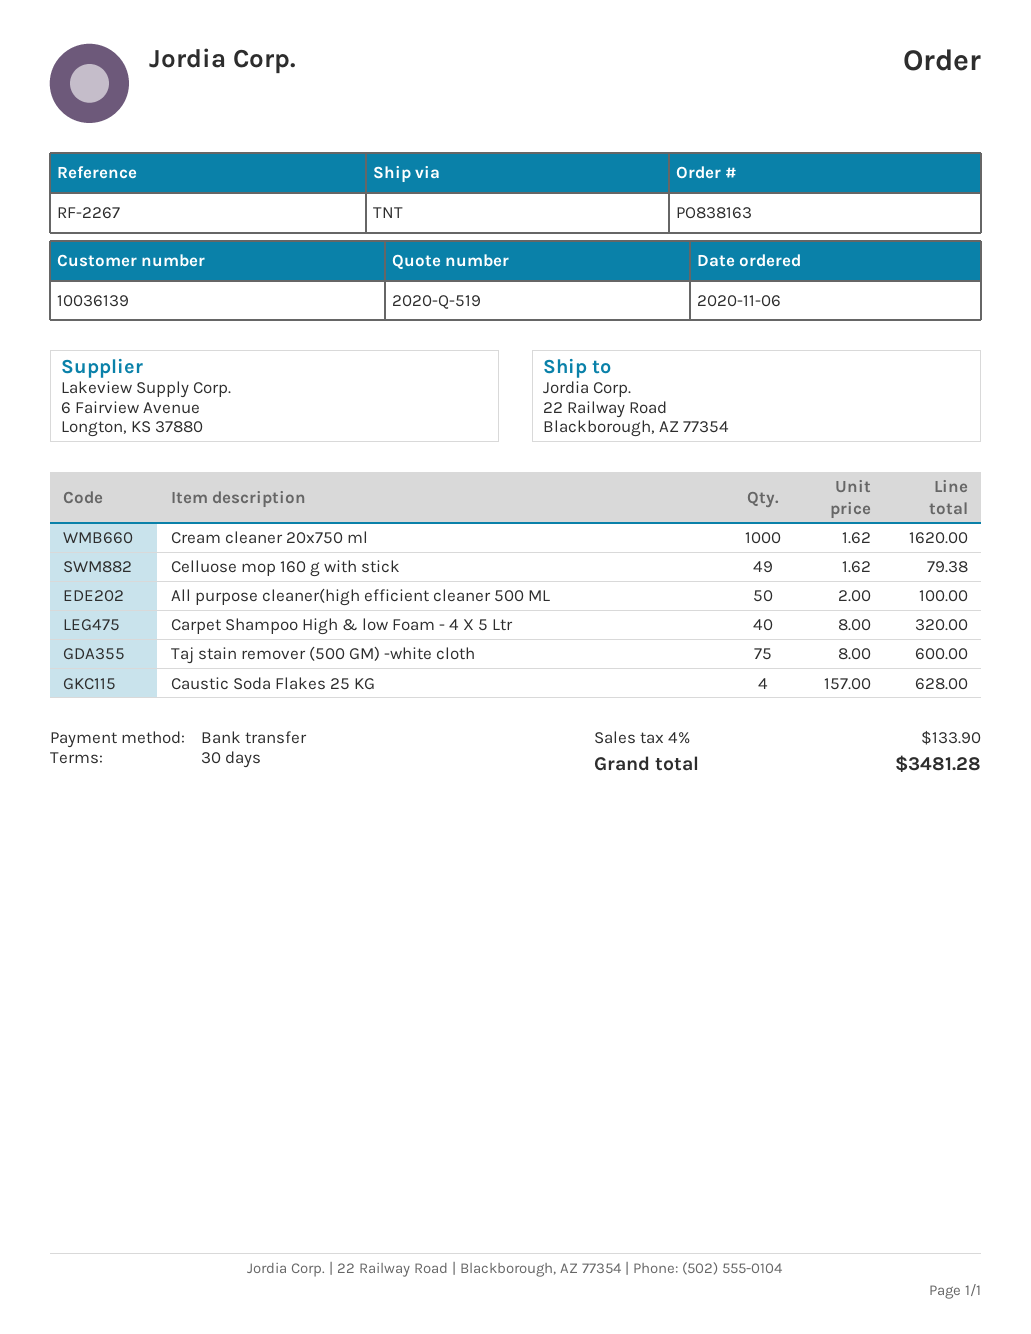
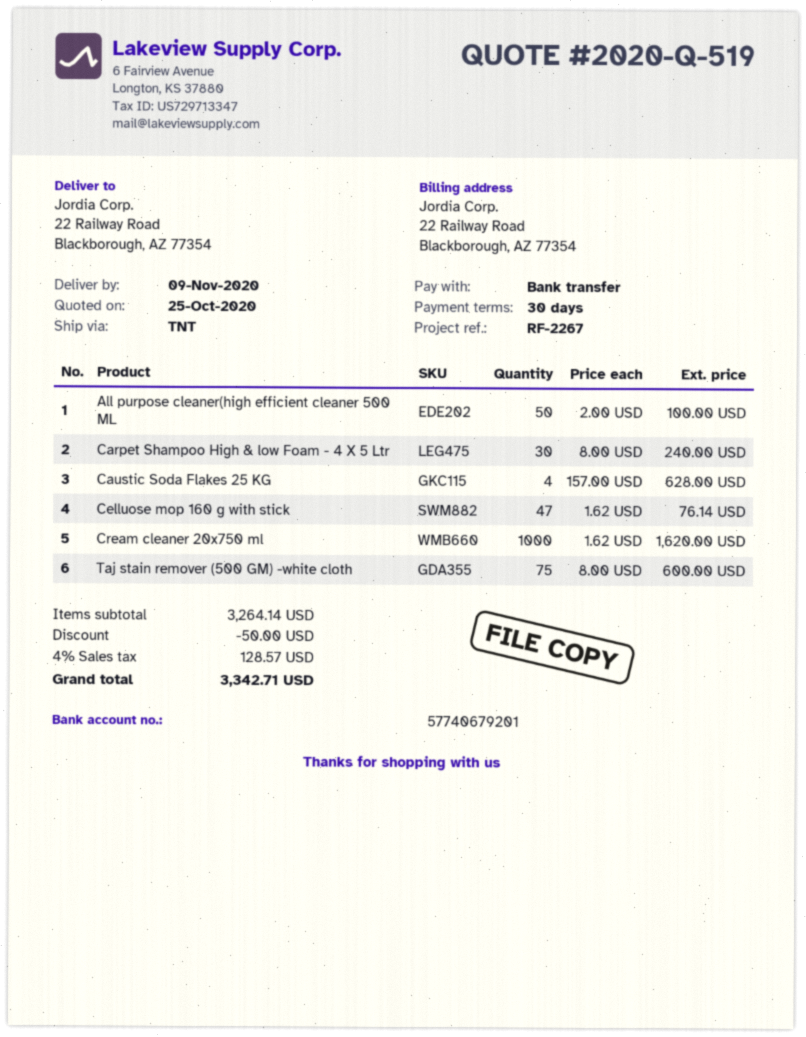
Celluose mop 160 g with stick: 49 x 1.62 = 79.38 -> 47 x 1.62 = 76.14
Carpet Shampoo High & low Foam - 4 X 5 Ltr: 40 x 8.00 = 320.00 -> 30 x 8.00 = 240.00
discount: none -> 50.00
tax: 4% = 133.90 -> 4% = 128.57
total: 3481.28 -> 3342.71

